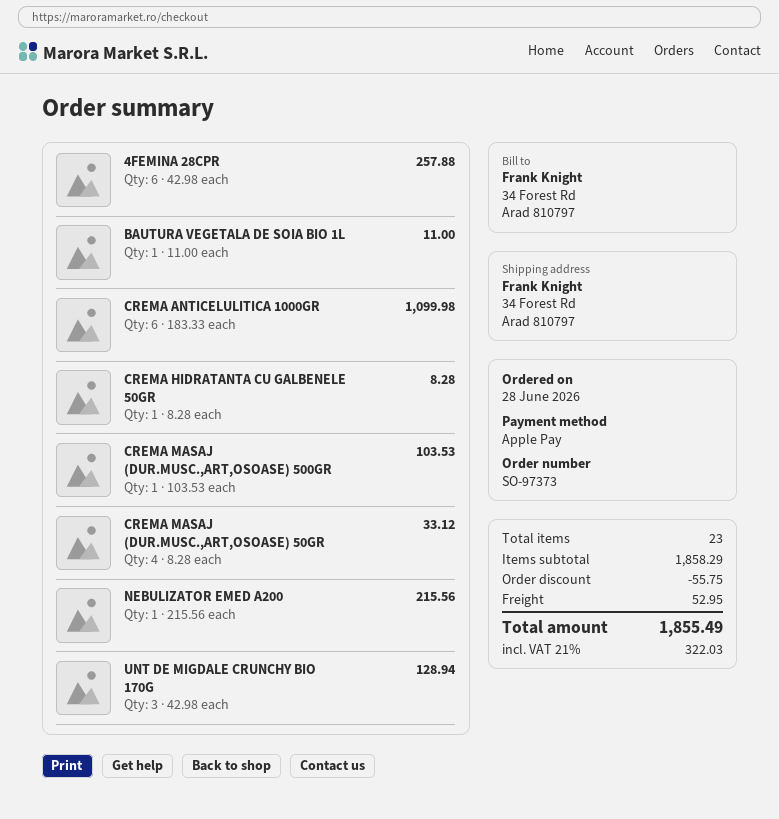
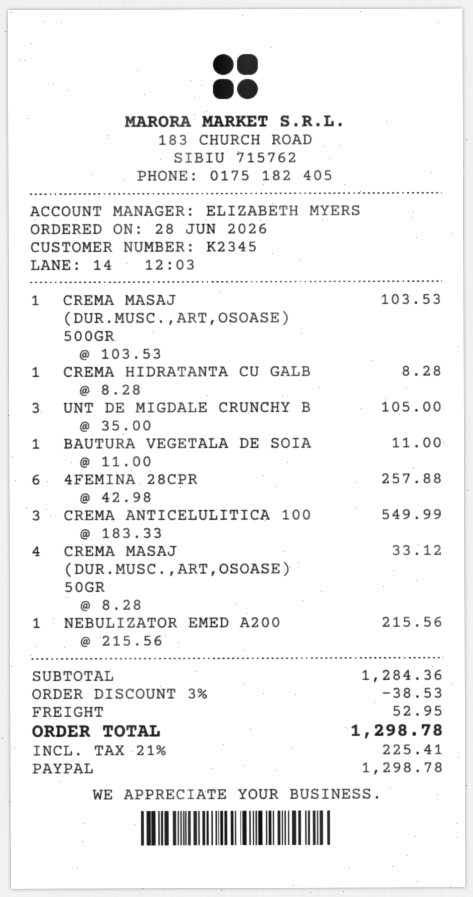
payment method: Apple Pay -> PayPal
CREMA ANTICELULITICA 1000GR: 6 x 183.33 = 1099.98 -> 3 x 183.33 = 549.99
UNT DE MIGDALE CRUNCHY BIO 170G: 3 x 42.98 = 128.94 -> 3 x 35.00 = 105.00
subtotal: 1858.29 -> 1284.36
discount: 55.75 -> 38.53
tax: 21% = 322.03 -> 21% = 225.41
total: 1855.49 -> 1298.78

